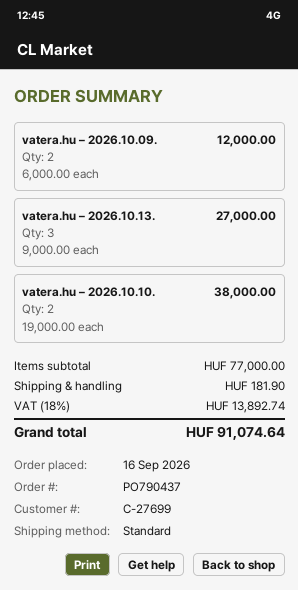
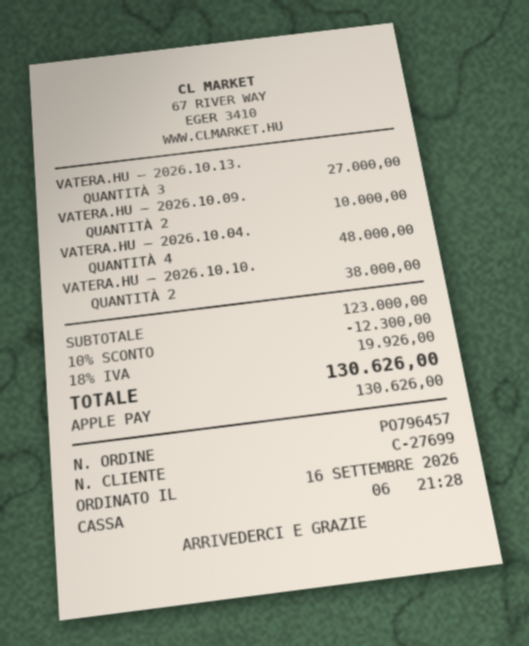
order number: PO790437 -> PO796457
vatera.hu – 2026.10.09.: 2 for 12000.00 -> 2 for 10000.00
VATERA.HU – 2026.10.04.: none -> 4 for 48000.00
subtotal: 77000.00 -> 123000.00
discount: none -> 10% = 12300.00
shipping: 181.90 -> none
tax: 18% = 13892.74 -> 18% = 19926.00
total: 91074.64 -> 130626.00

